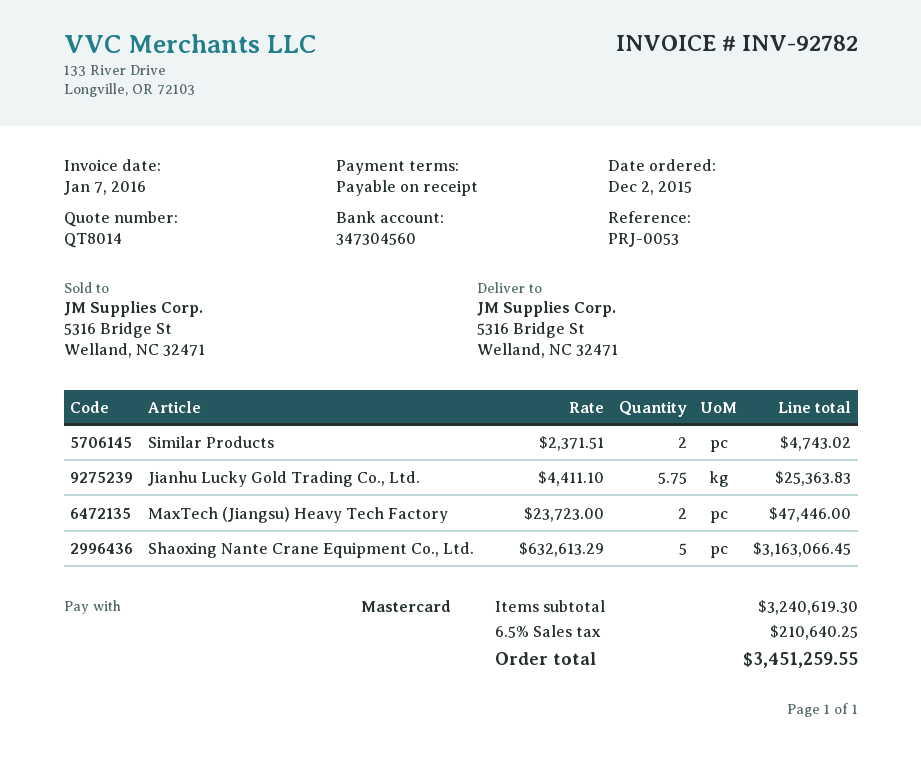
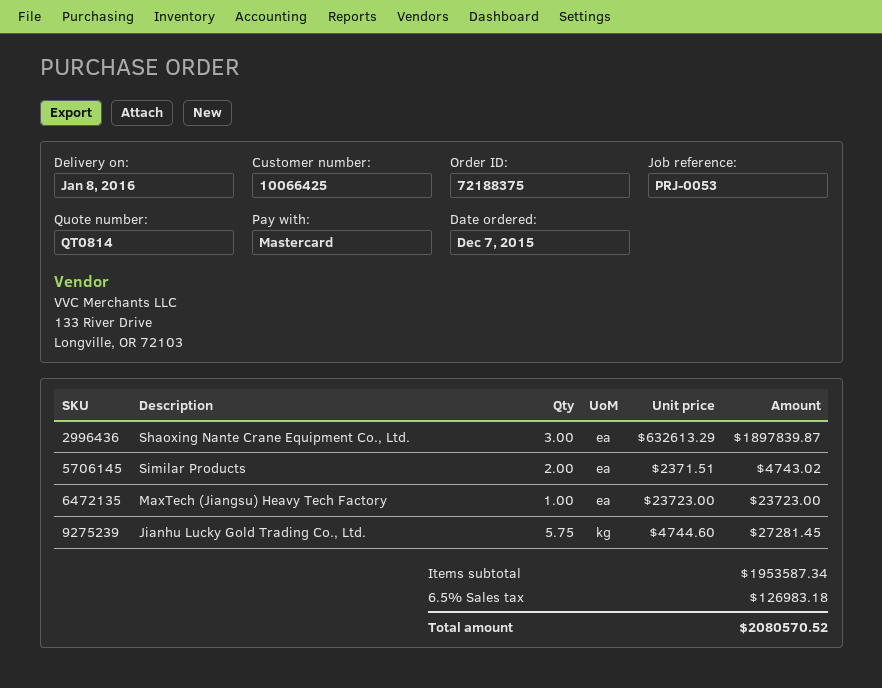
quote number: QT8014 -> QT0814
order date: 2015-12-02 -> 2015-12-07
Jianhu Lucky Gold Trading Co., Ltd.: 5.75 x 4411.10 = 25363.83 -> 5.75 x 4744.60 = 27281.45
MaxTech (Jiangsu) Heavy Tech Factory: 2 x 23723.00 = 47446.00 -> 1 x 23723.00 = 23723.00
Shaoxing Nante Crane Equipment Co., Ltd.: 5 x 632613.29 = 3163066.45 -> 3 x 632613.29 = 1897839.87
subtotal: 3240619.30 -> 1953587.34
tax: 6.5% = 210640.25 -> 6.5% = 126983.18
total: 3451259.55 -> 2080570.52

